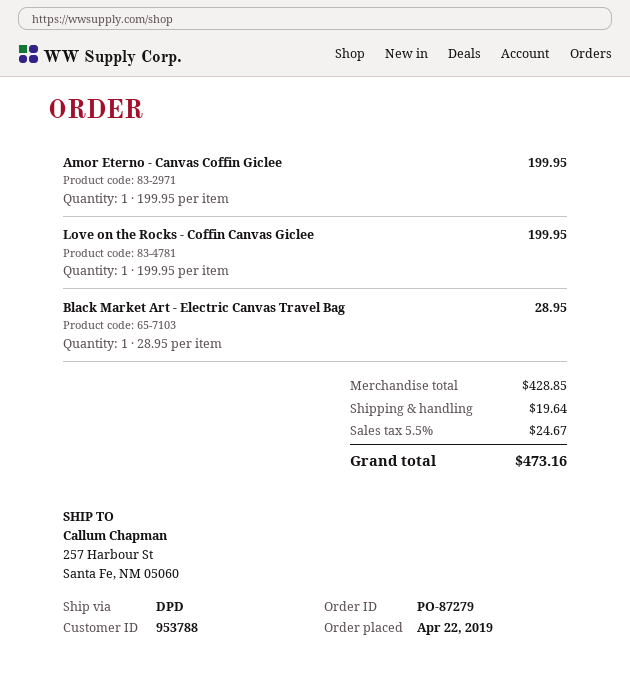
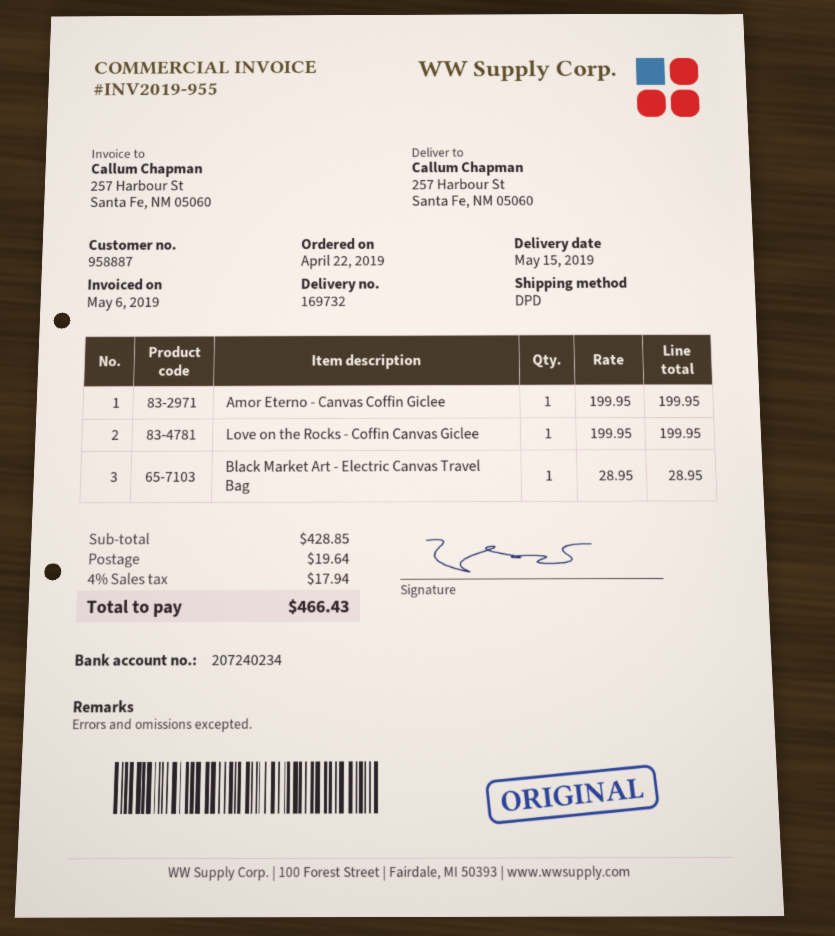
customer number: 953788 -> 958887
tax: 5.5% = 24.67 -> 4% = 17.94
total: 473.16 -> 466.43

